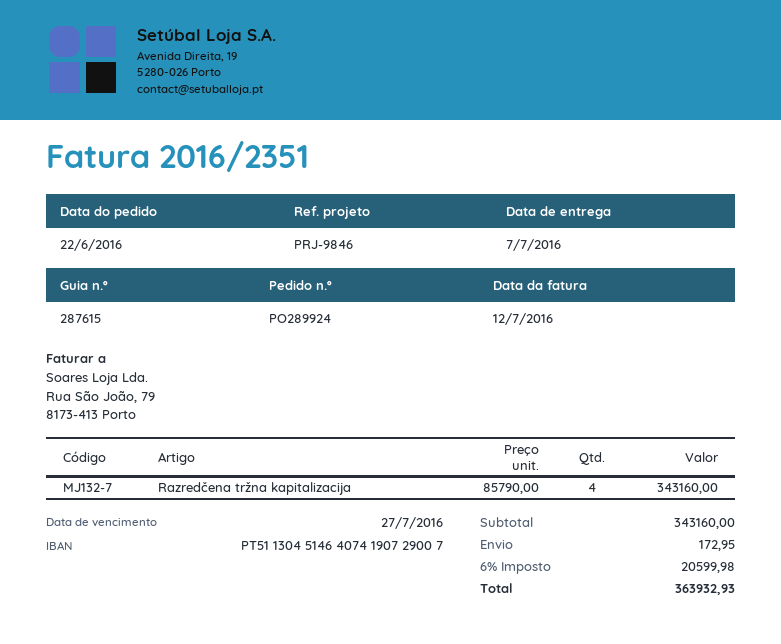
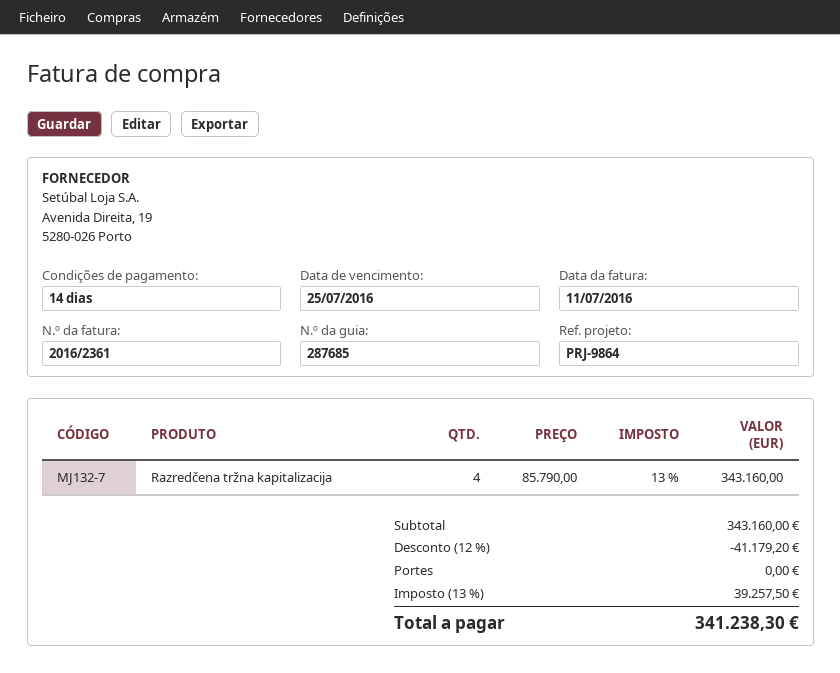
delivery note number: 287615 -> 287685
invoice number: 2016/2351 -> 2016/2361
invoice date: 2016-07-12 -> 2016-07-11
due date: 2016-07-27 -> 2016-07-25
reference: PRJ-9846 -> PRJ-9864
discount: none -> 12% = 41179.20
shipping: 172.95 -> 0.00
tax: 6% = 20599.98 -> 13% = 39257.50
total: 363932.93 -> 341238.30

